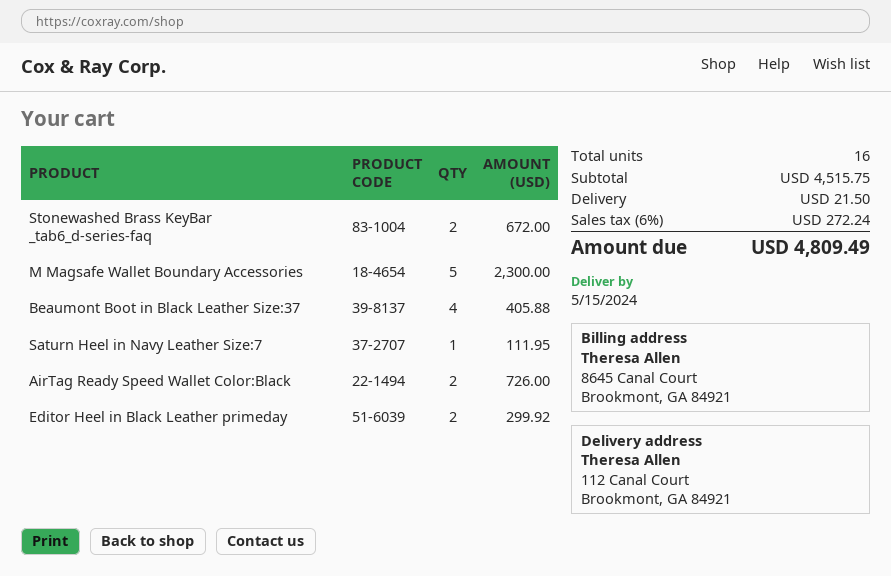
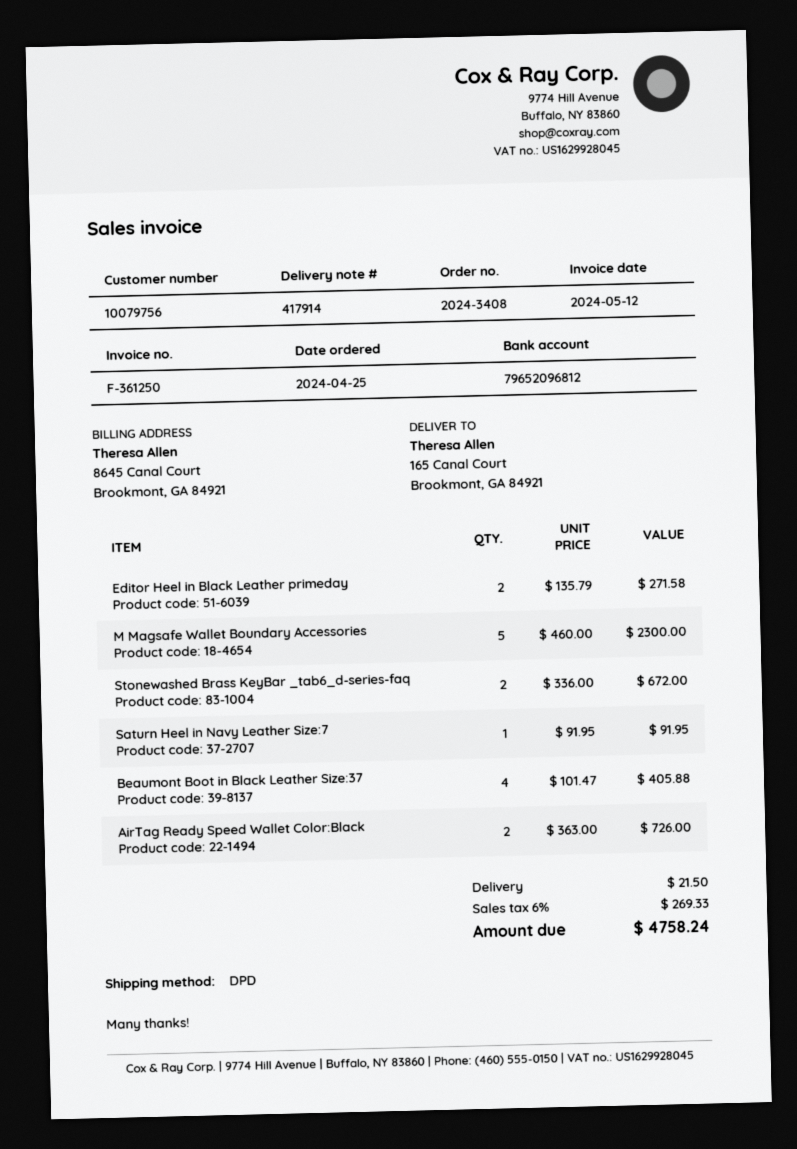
ship to: 112 Canal Court, Brookmont, GA 84921 -> 165 Canal Court, Brookmont, GA 84921
Saturn Heel in Navy Leather Size:7: 1 for 111.95 -> 1 for 91.95
Editor Heel in Black Leather primeday: 2 for 299.92 -> 2 for 271.58
tax: 6% = 272.24 -> 6% = 269.33
total: 4809.49 -> 4758.24

